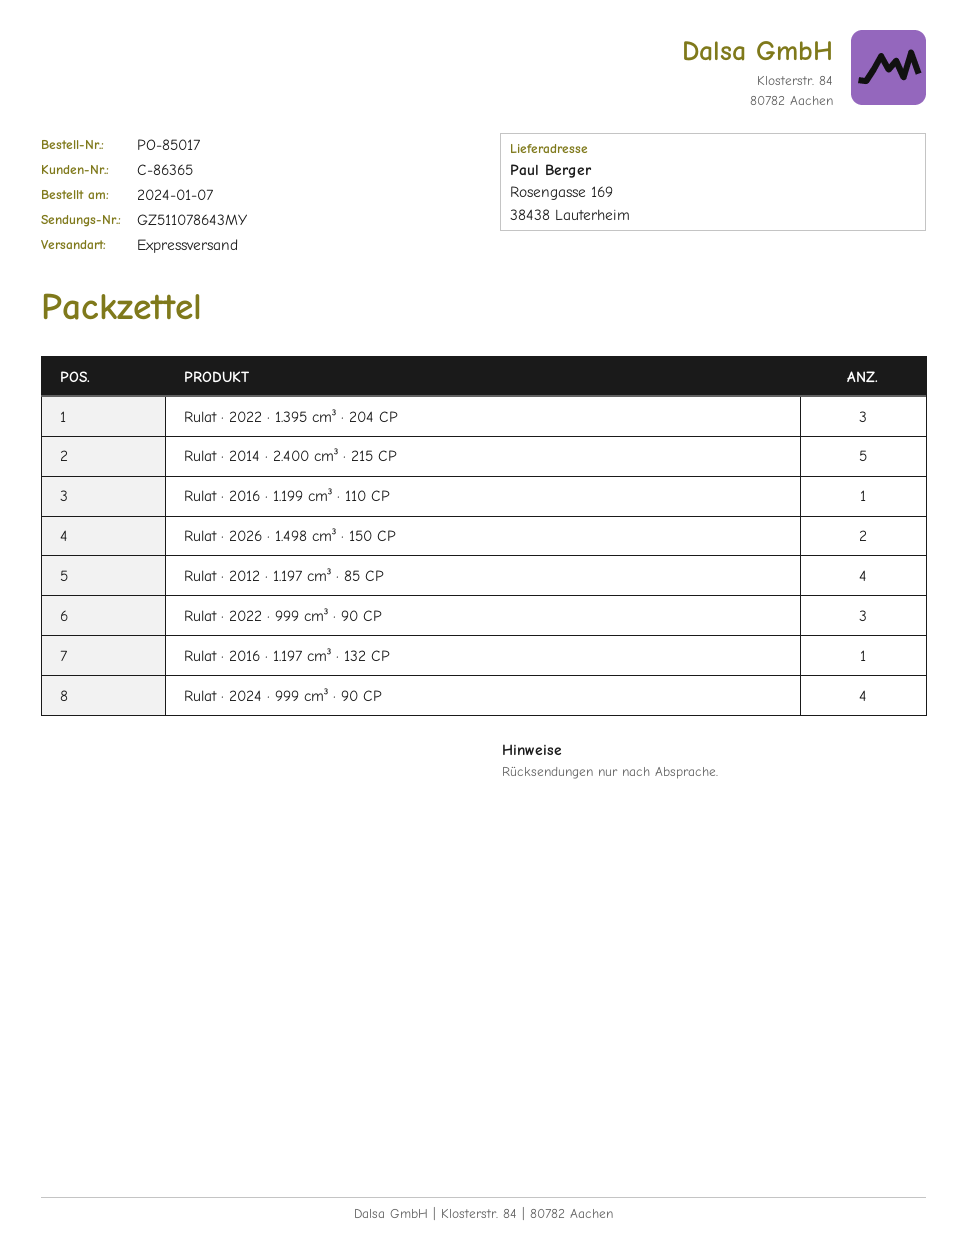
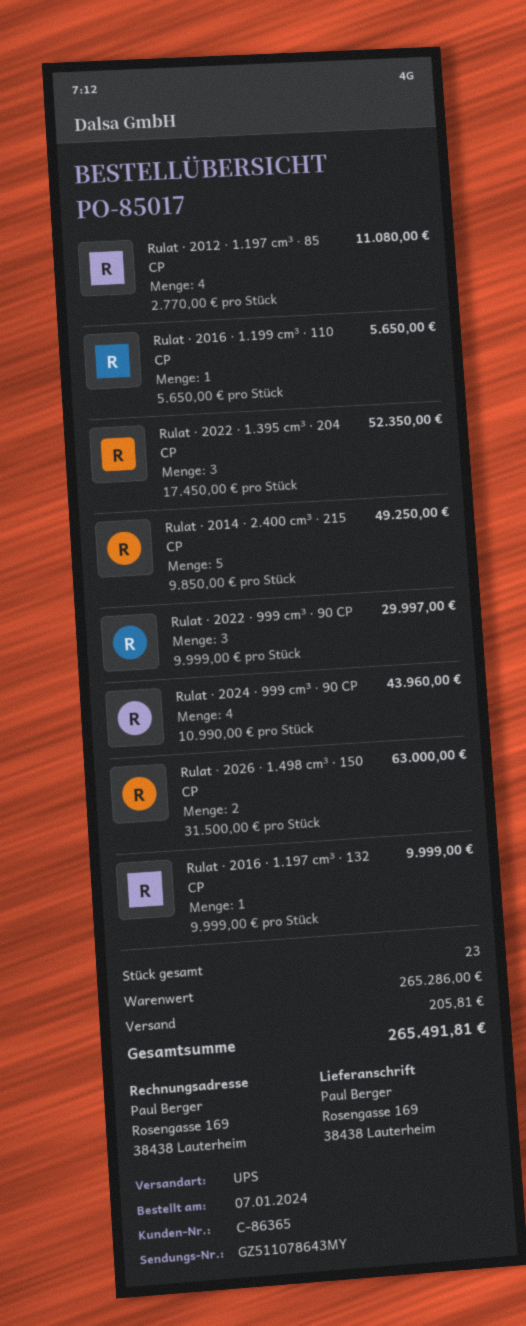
shipping method: express -> UPS

